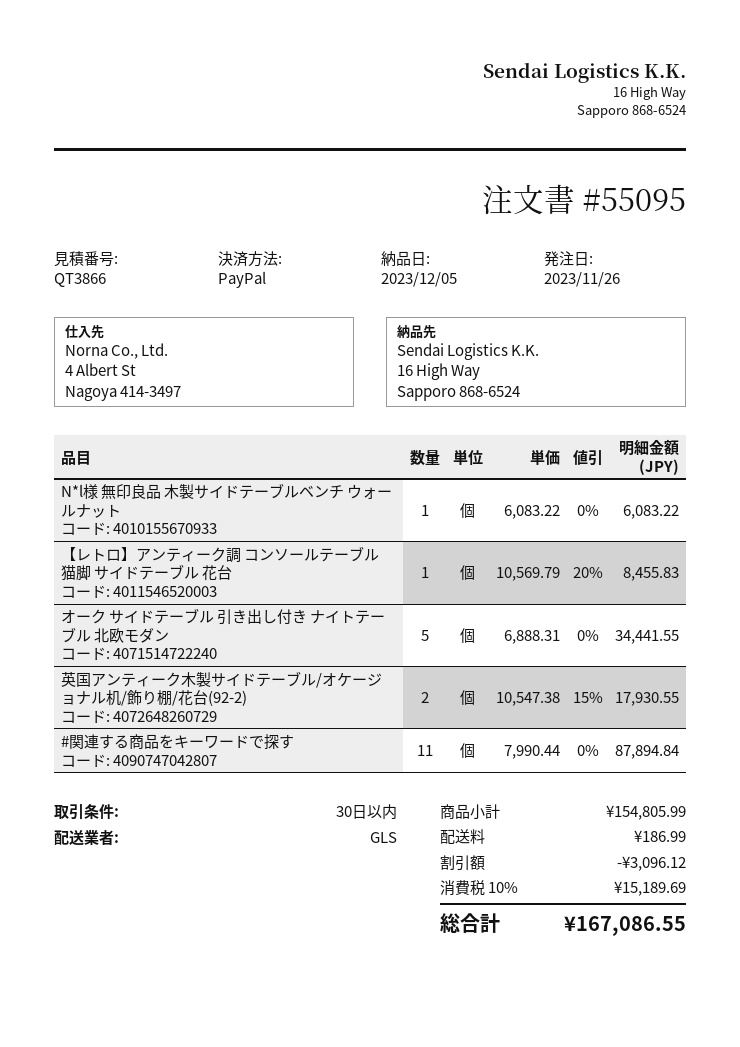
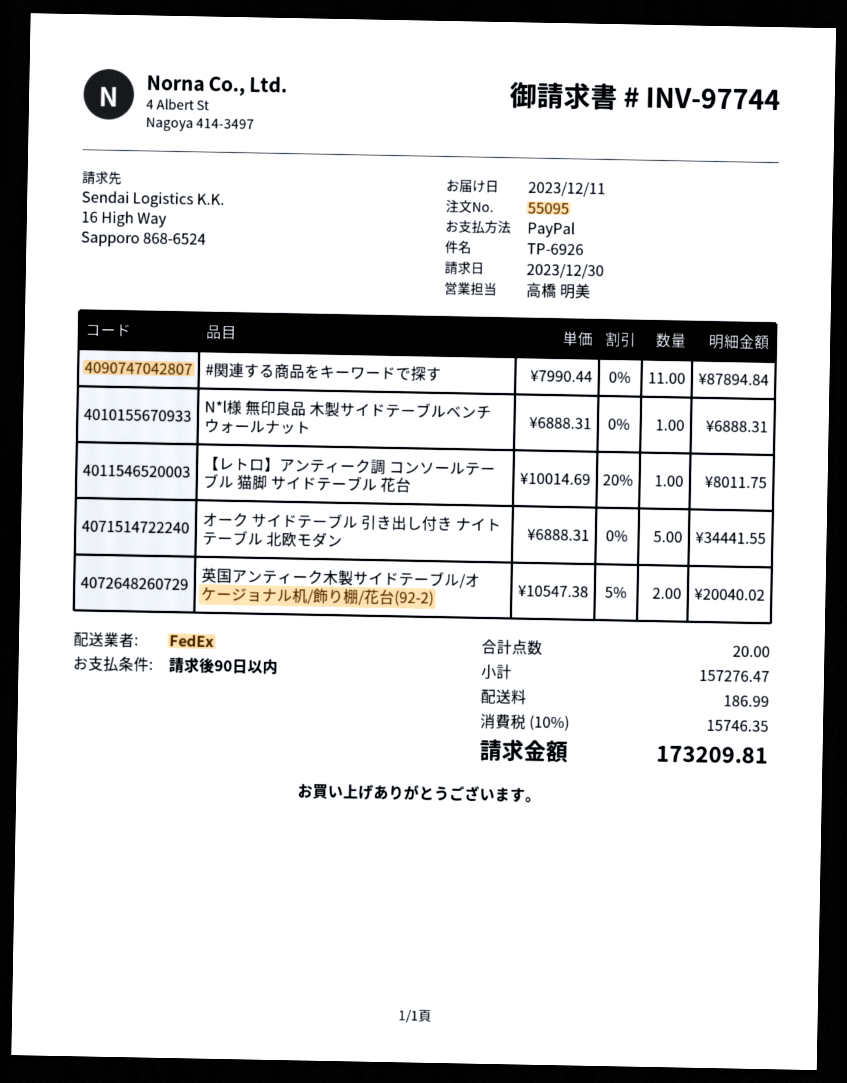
delivery date: 2023-12-05 -> 2023-12-11
payment terms: 30 days -> 90 days
shipping method: GLS -> FedEx
N*l様 無印良品 木製サイドテーブルベンチ ウォールナット: 1 x 6083.22 = 6083.22 -> 1 x 6888.31 = 6888.31
【レトロ】アンティーク調 コンソールテーブル 猫脚 サイドテーブル 花台: 1 x 10569.79 - 20% = 8455.83 -> 1 x 10014.69 - 20% = 8011.75
英国アンティーク木製サイドテーブル/オケージョナル机/飾り棚/花台(92-2): 2 x 10547.38 - 15% = 17930.55 -> 2 x 10547.38 - 5% = 20040.02
subtotal: 154805.99 -> 157276.47
discount: 3096.12 -> none
tax: 10% = 15189.69 -> 10% = 15746.35
total: 167086.55 -> 173209.81

